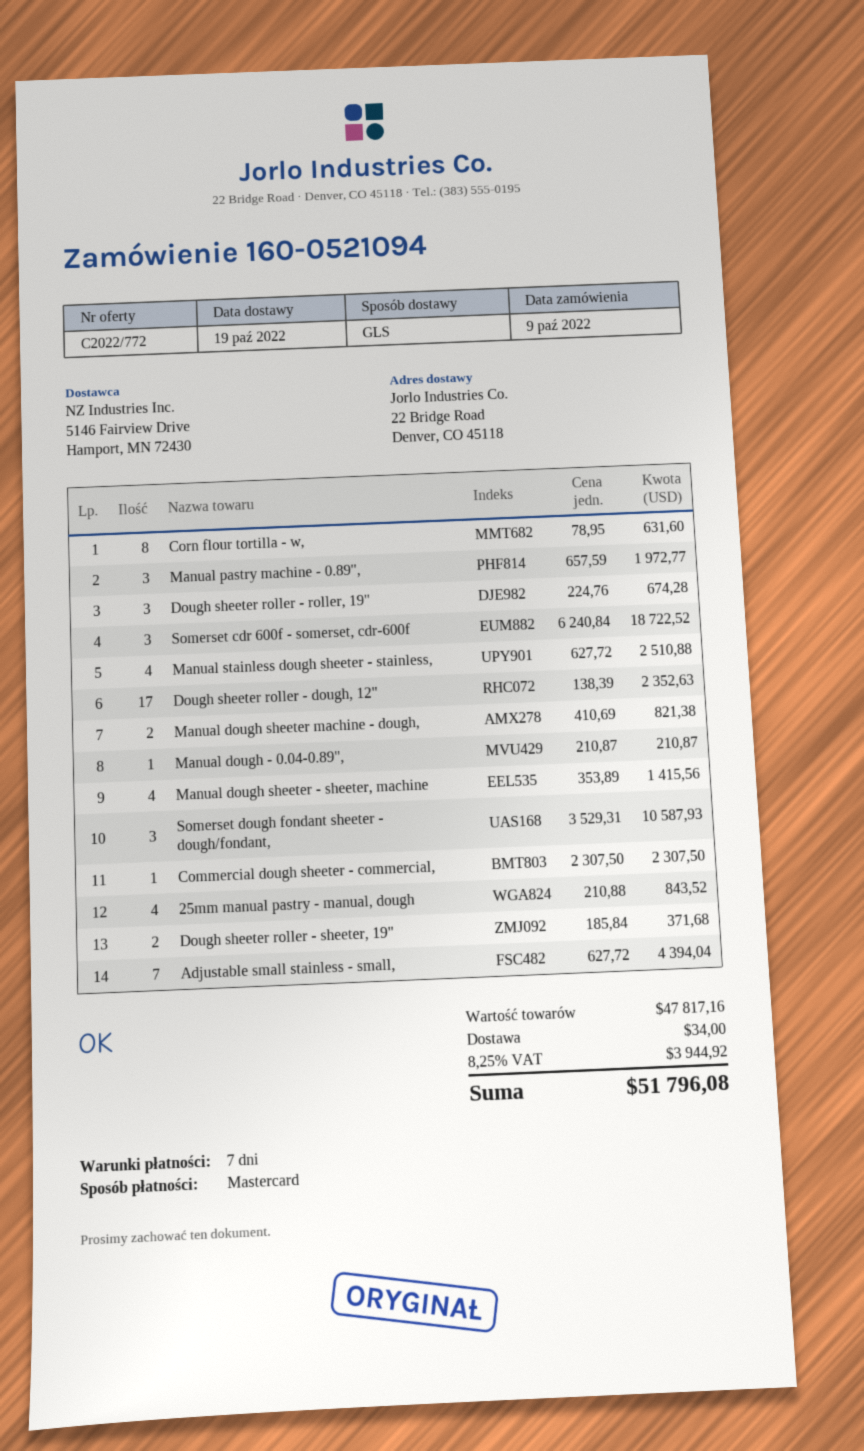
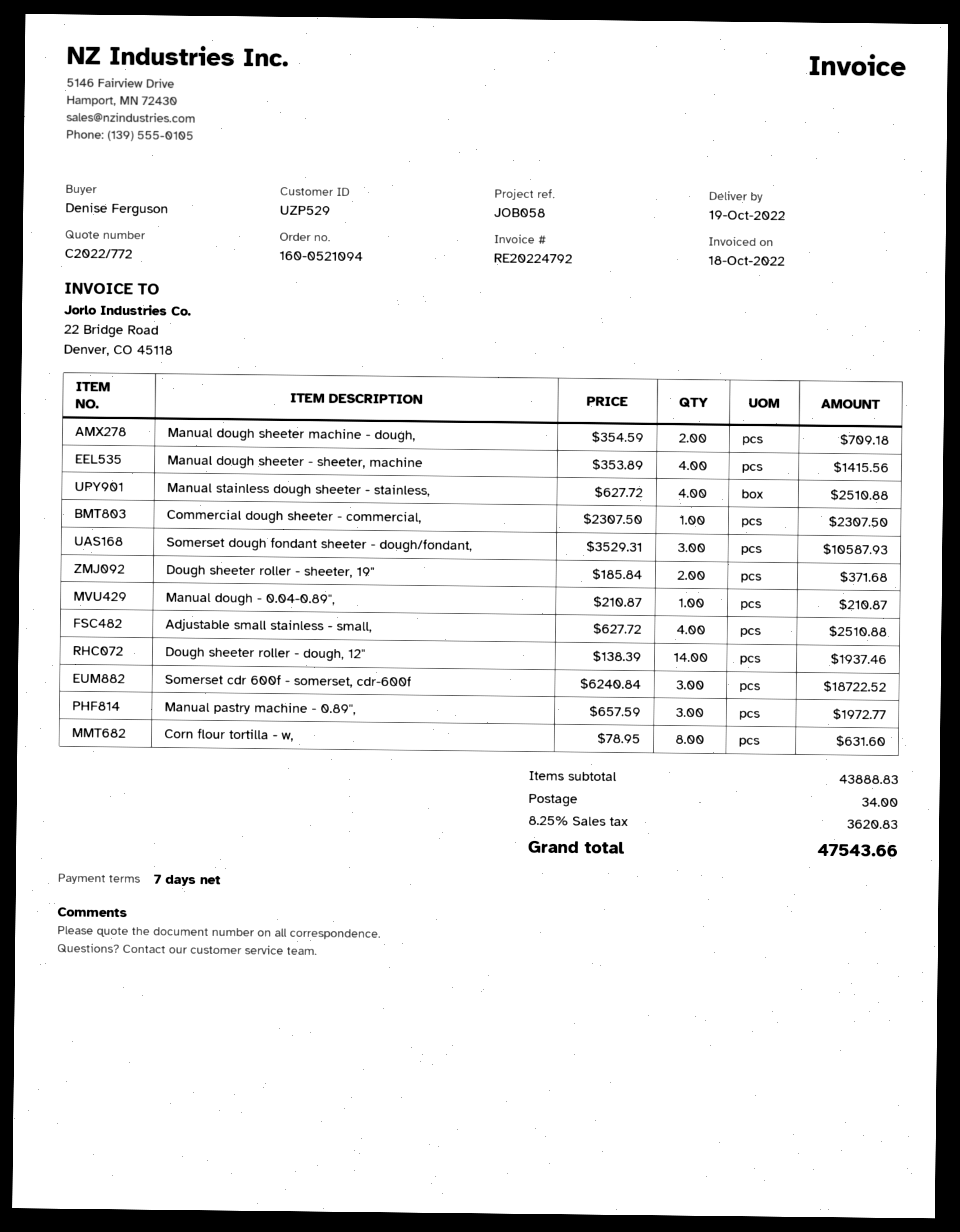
Dough sheeter roller - roller, 19": 3 x 224.76 = 674.28 -> none
Dough sheeter roller - dough, 12": 17 x 138.39 = 2352.63 -> 14 x 138.39 = 1937.46
Manual dough sheeter machine - dough,: 2 x 410.69 = 821.38 -> 2 x 354.59 = 709.18
25mm manual pastry - manual, dough: 4 x 210.88 = 843.52 -> none
Adjustable small stainless - small,: 7 x 627.72 = 4394.04 -> 4 x 627.72 = 2510.88
subtotal: 47817.16 -> 43888.83
tax: 8.25% = 3944.92 -> 8.25% = 3620.83
total: 51796.08 -> 47543.66

